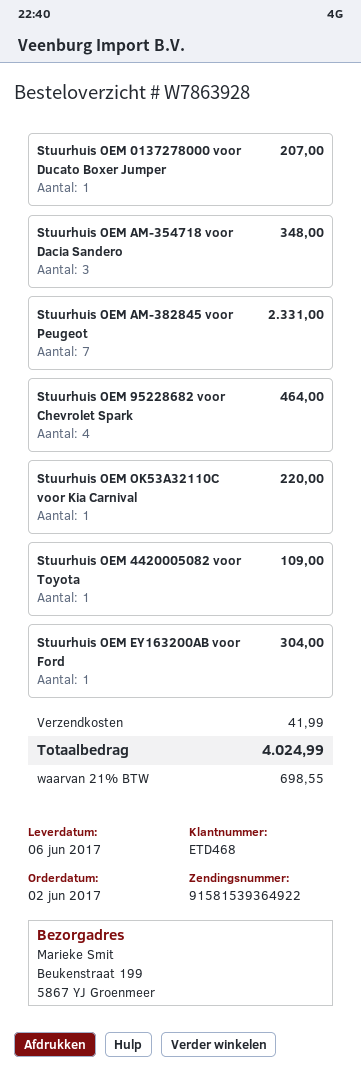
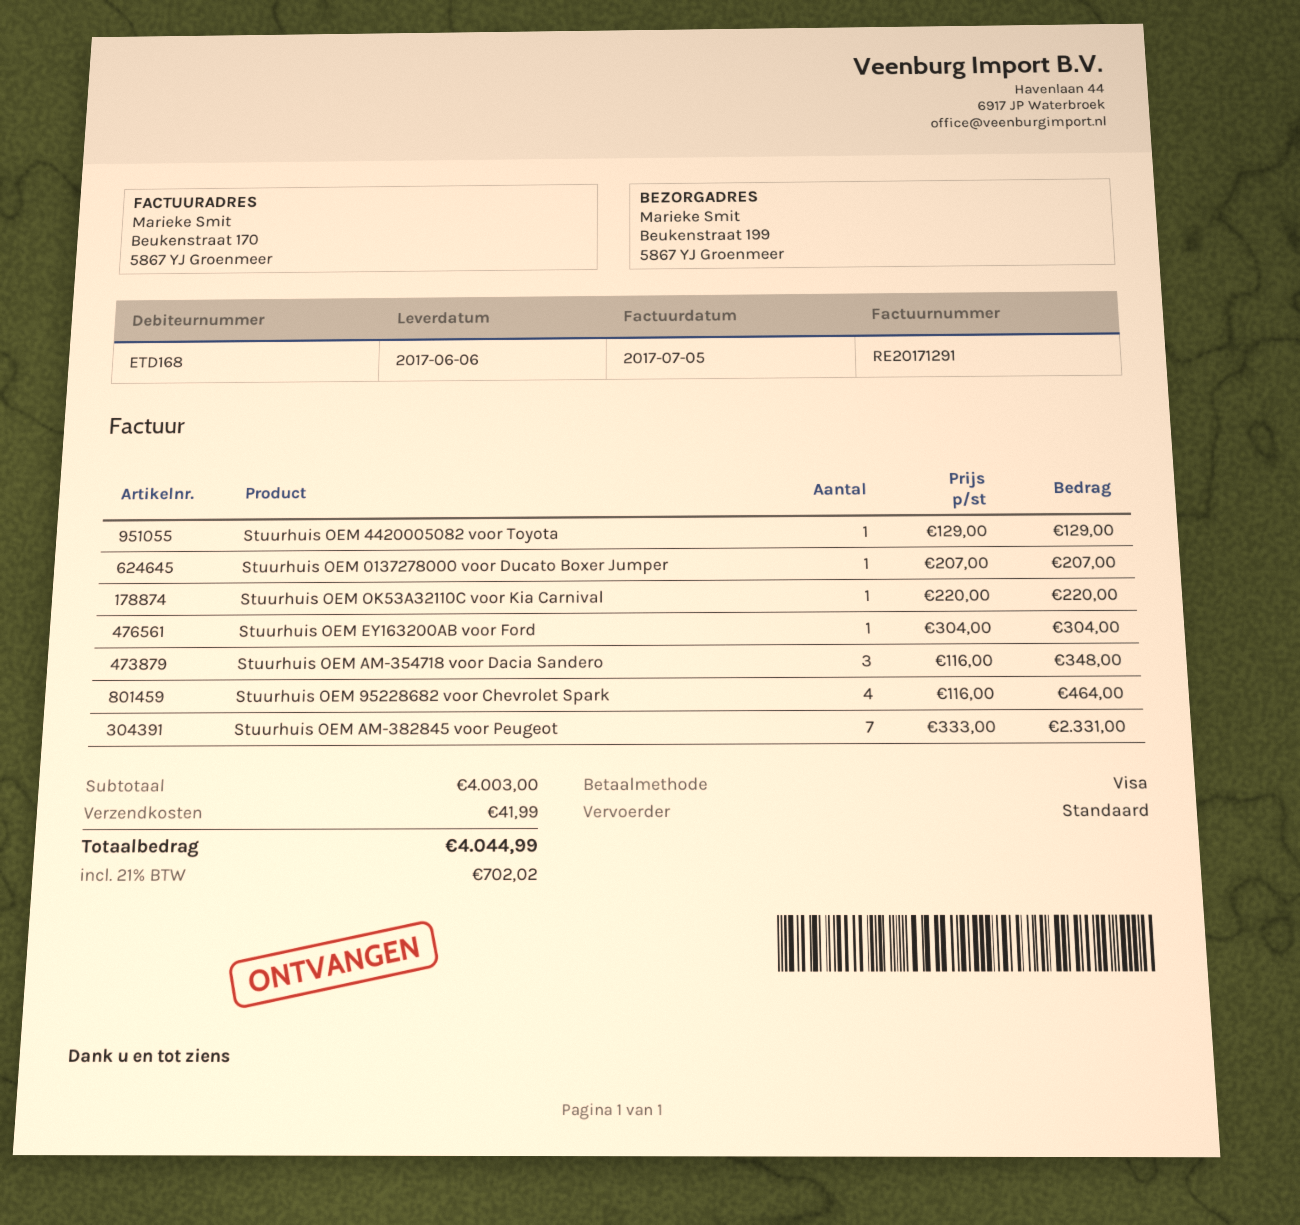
customer number: ETD468 -> ETD168
Stuurhuis OEM 4420005082 voor Toyota: 1 for 109.00 -> 1 for 129.00
tax: 21% = 698.55 -> 21% = 702.02
total: 4024.99 -> 4044.99

